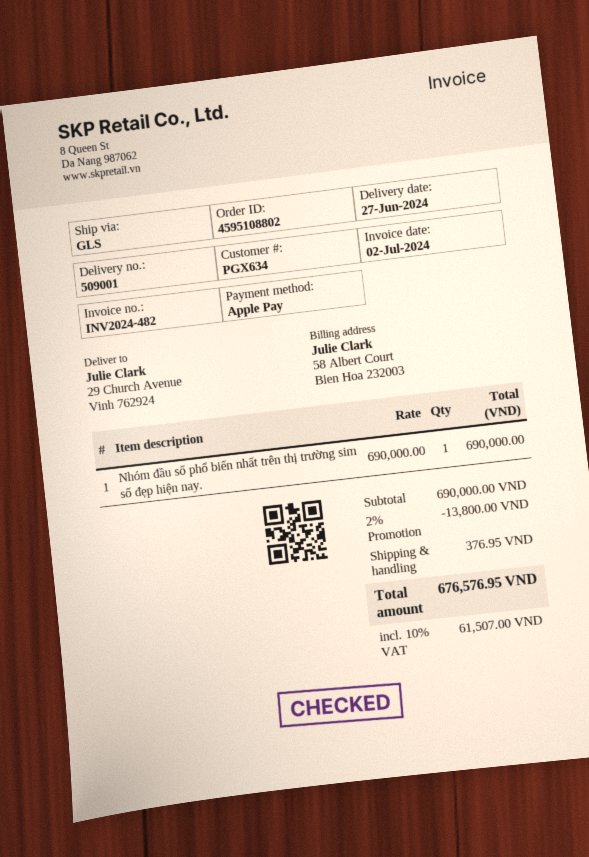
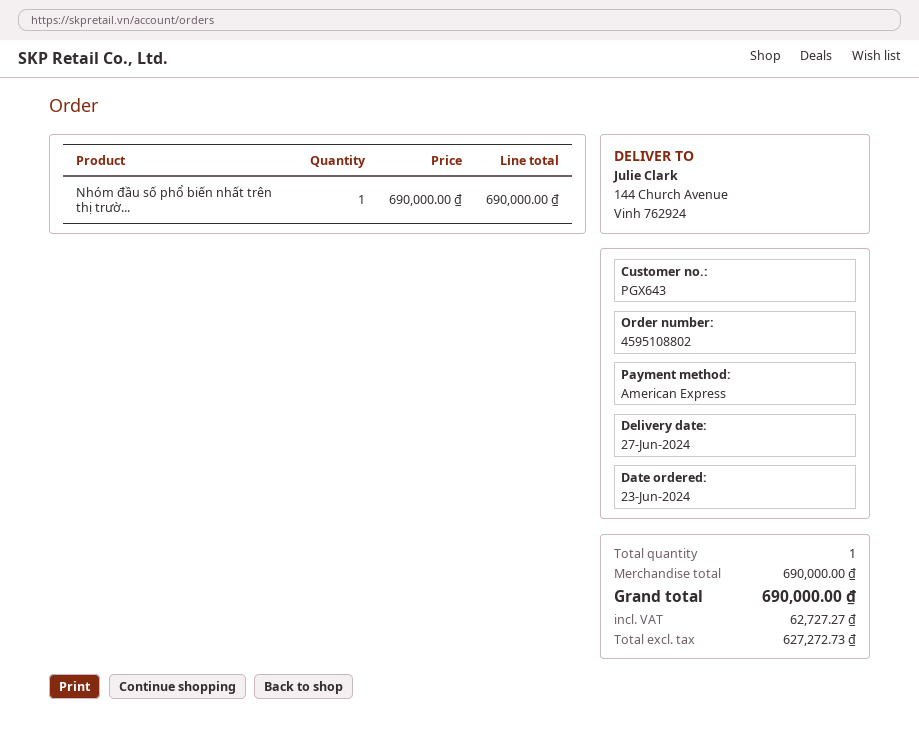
customer number: PGX634 -> PGX643
payment method: Apple Pay -> American Express
ship to: 29 Church Avenue, Vinh 762924 -> 144 Church Avenue, Vinh 762924
discount: 2% = 13800.00 -> none
shipping: 376.95 -> none
tax: 61507.00 -> 62727.27
total: 676576.95 -> 690000.00

